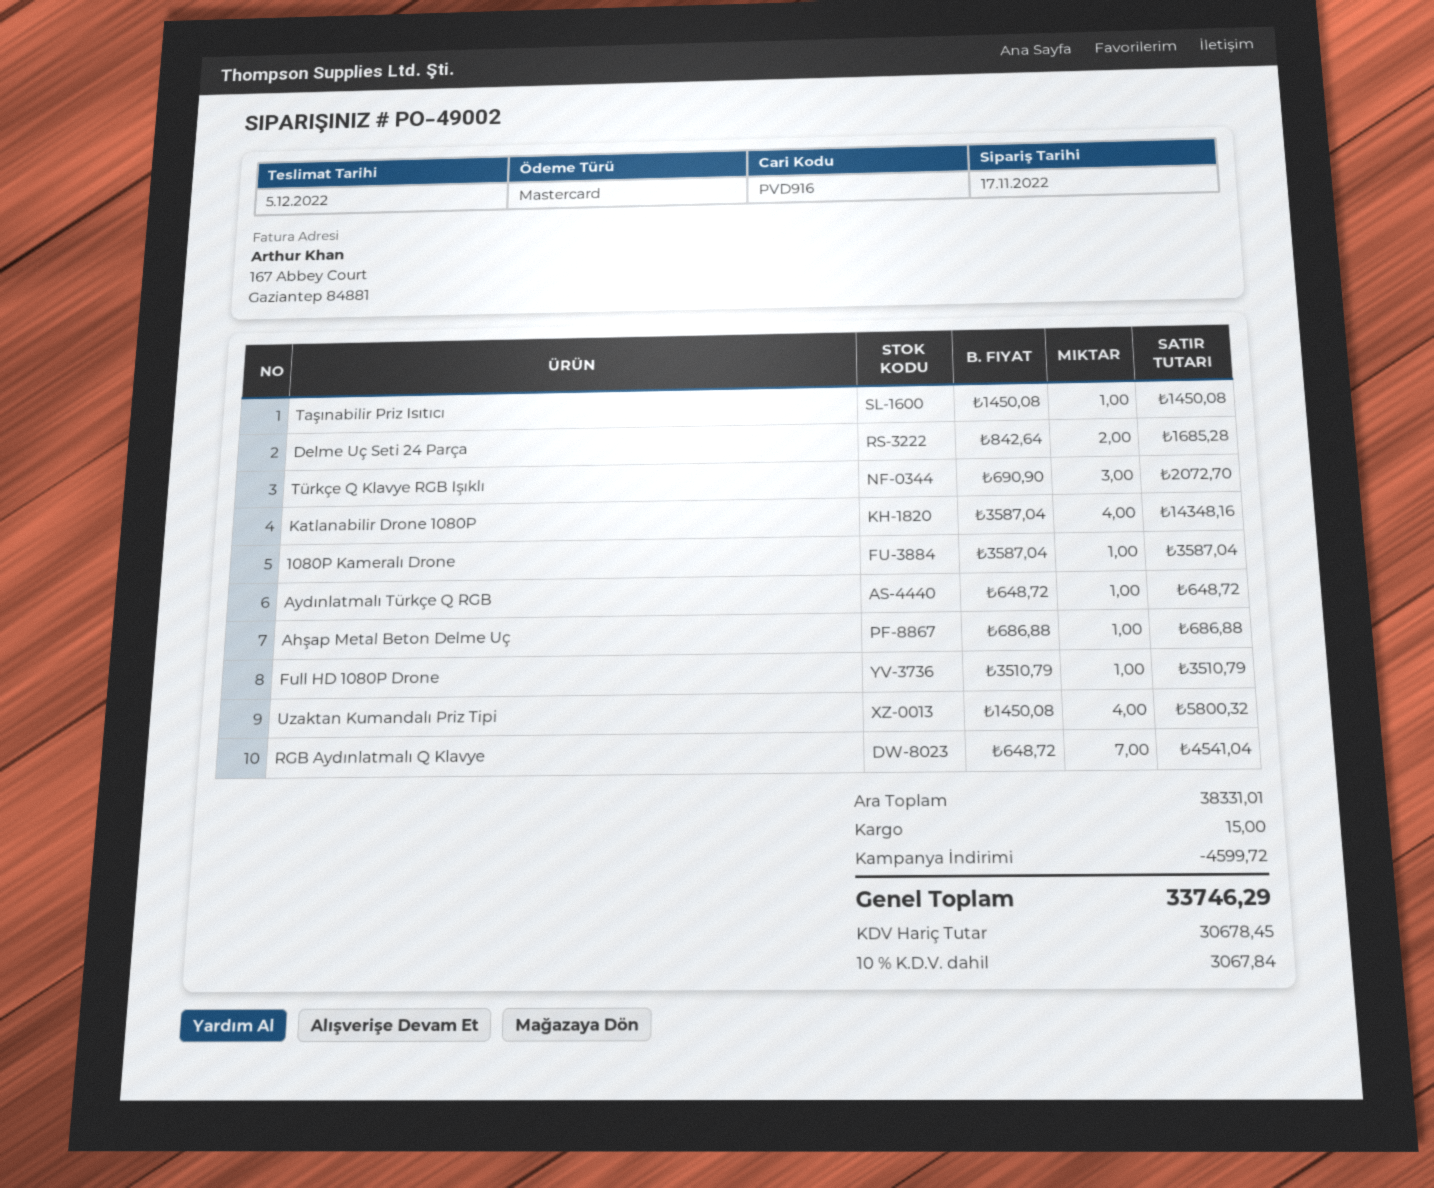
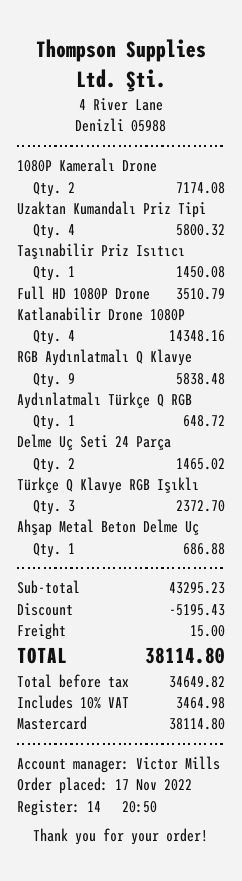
Delme Uç Seti 24 Parça: 2 for 1685.28 -> 2 for 1465.02
Türkçe Q Klavye RGB Işıklı: 3 for 2072.70 -> 3 for 2372.70
1080P Kameralı Drone: 1 for 3587.04 -> 2 for 7174.08
RGB Aydınlatmalı Q Klavye: 7 for 4541.04 -> 9 for 5838.48
subtotal: 38331.01 -> 43295.23
discount: 4599.72 -> 5195.43
net: 30678.45 -> 34649.82
tax: 10% = 3067.84 -> 10% = 3464.98
total: 33746.29 -> 38114.80

